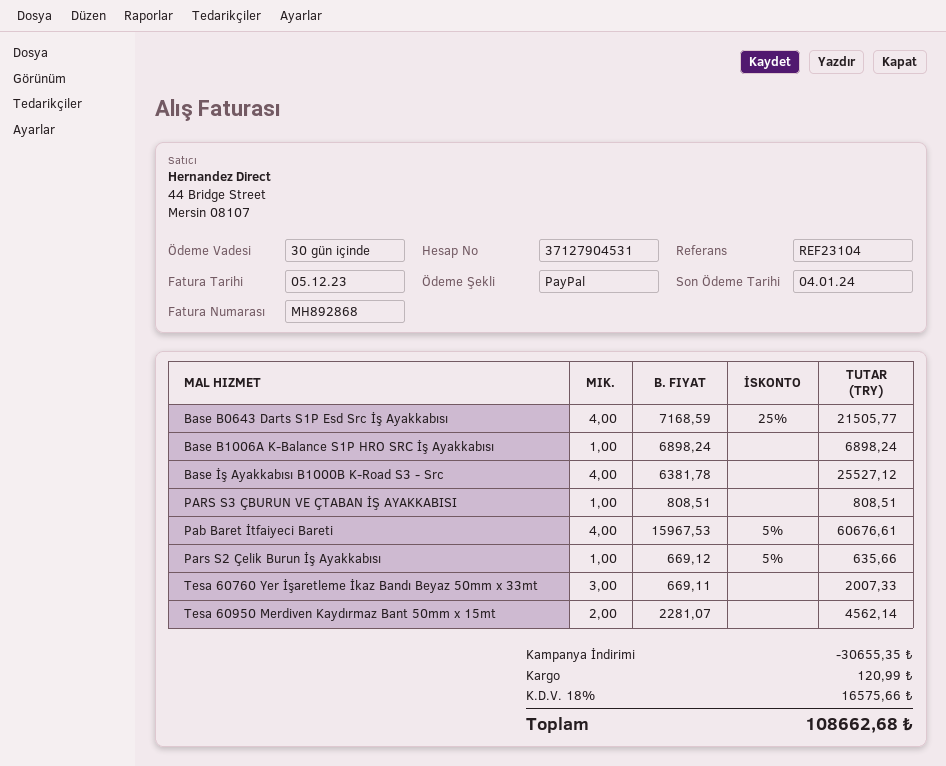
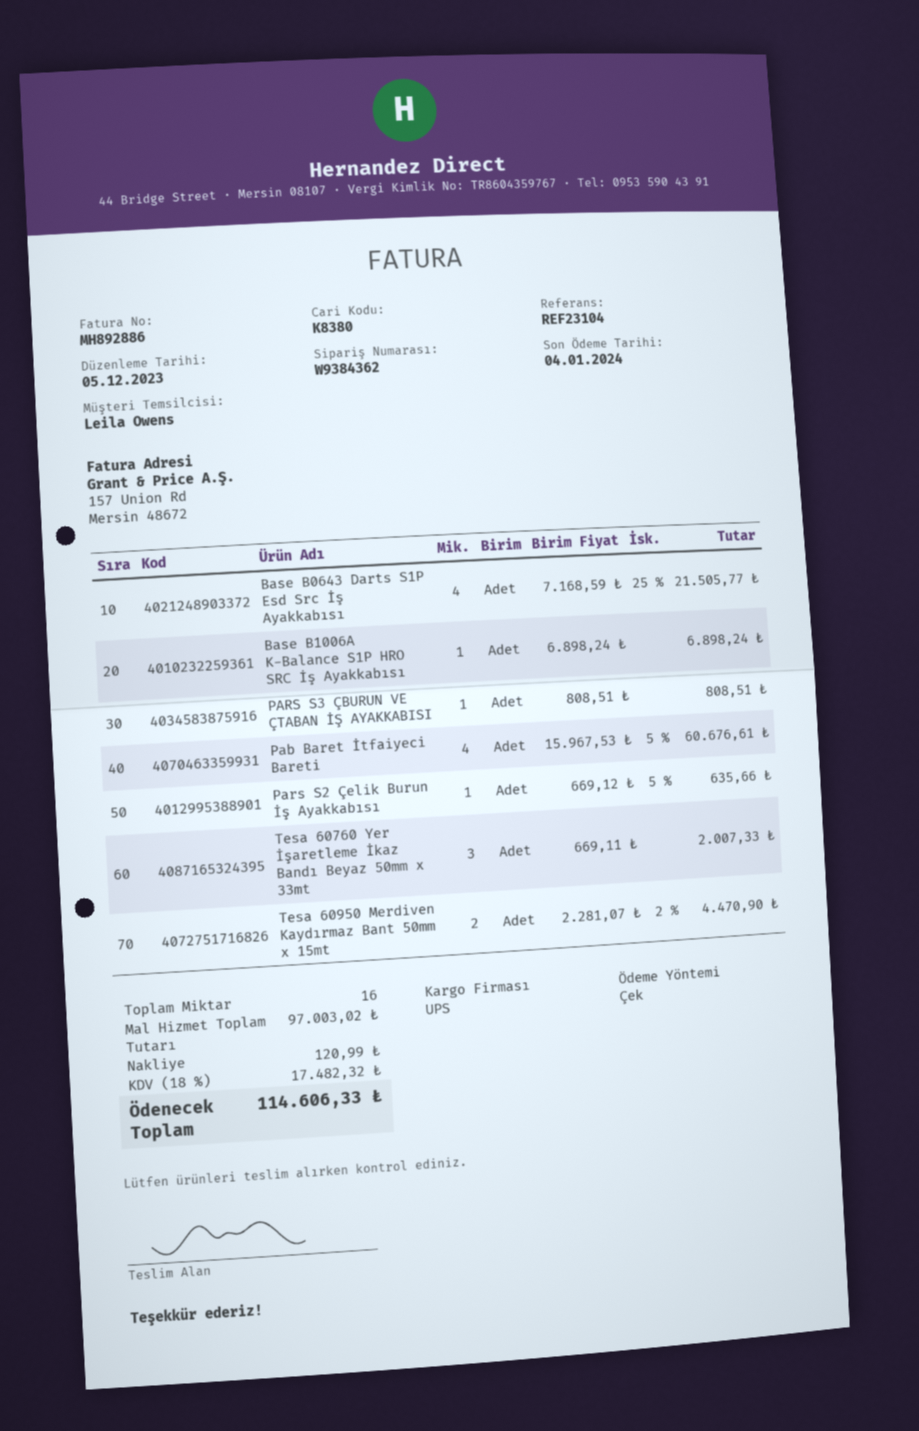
invoice number: MH892868 -> MH892886
payment method: PayPal -> cheque
Base İş Ayakkabısı B1000B K-Road S3 - Src: 4 x 6381.78 = 25527.12 -> none
Tesa 60950 Merdiven Kaydırmaz Bant 50mm x 15mt: 2 x 2281.07 = 4562.14 -> 2 x 2281.07 - 2% = 4470.90
discount: 30655.35 -> none
tax: 18% = 16575.66 -> 18% = 17482.32
total: 108662.68 -> 114606.33

